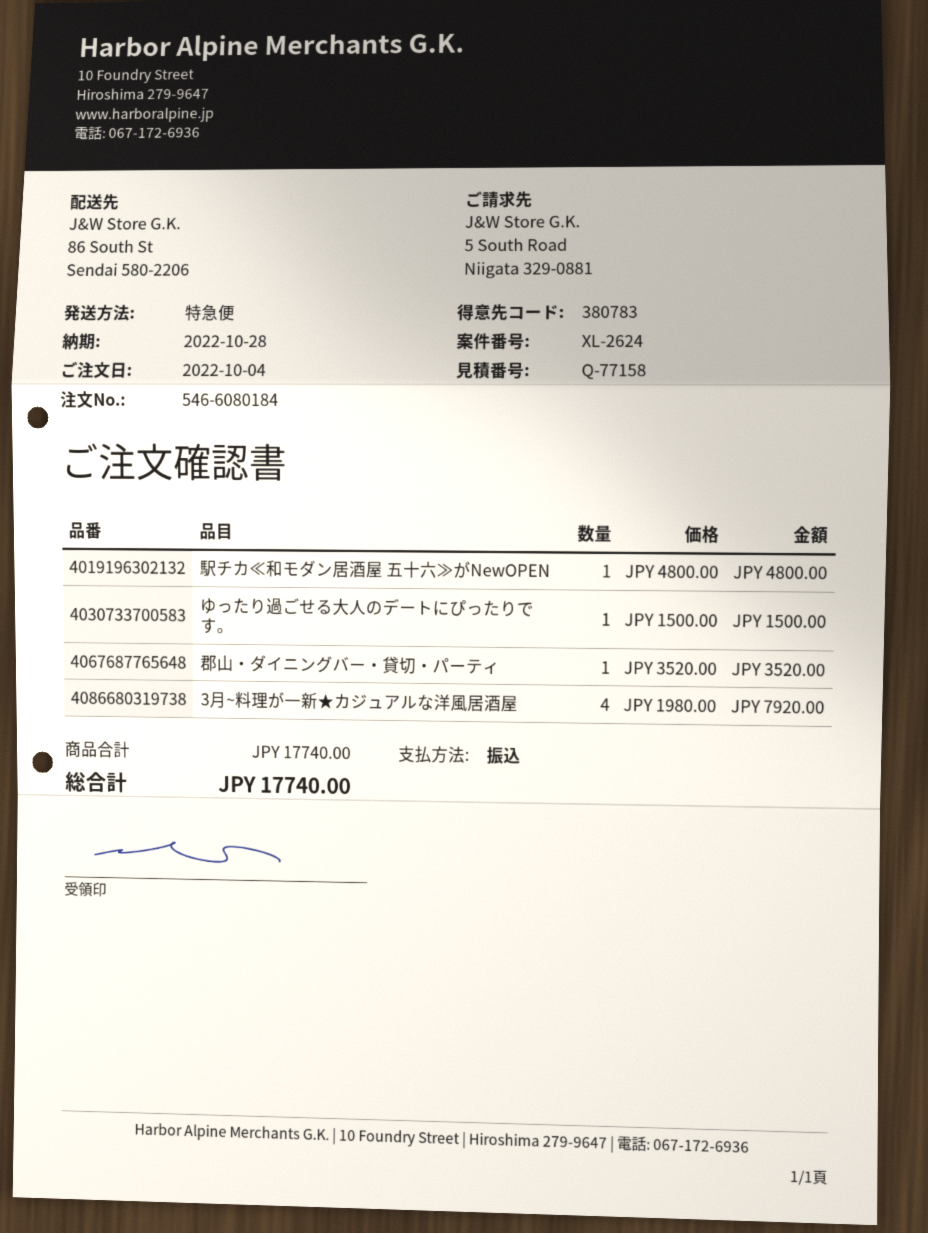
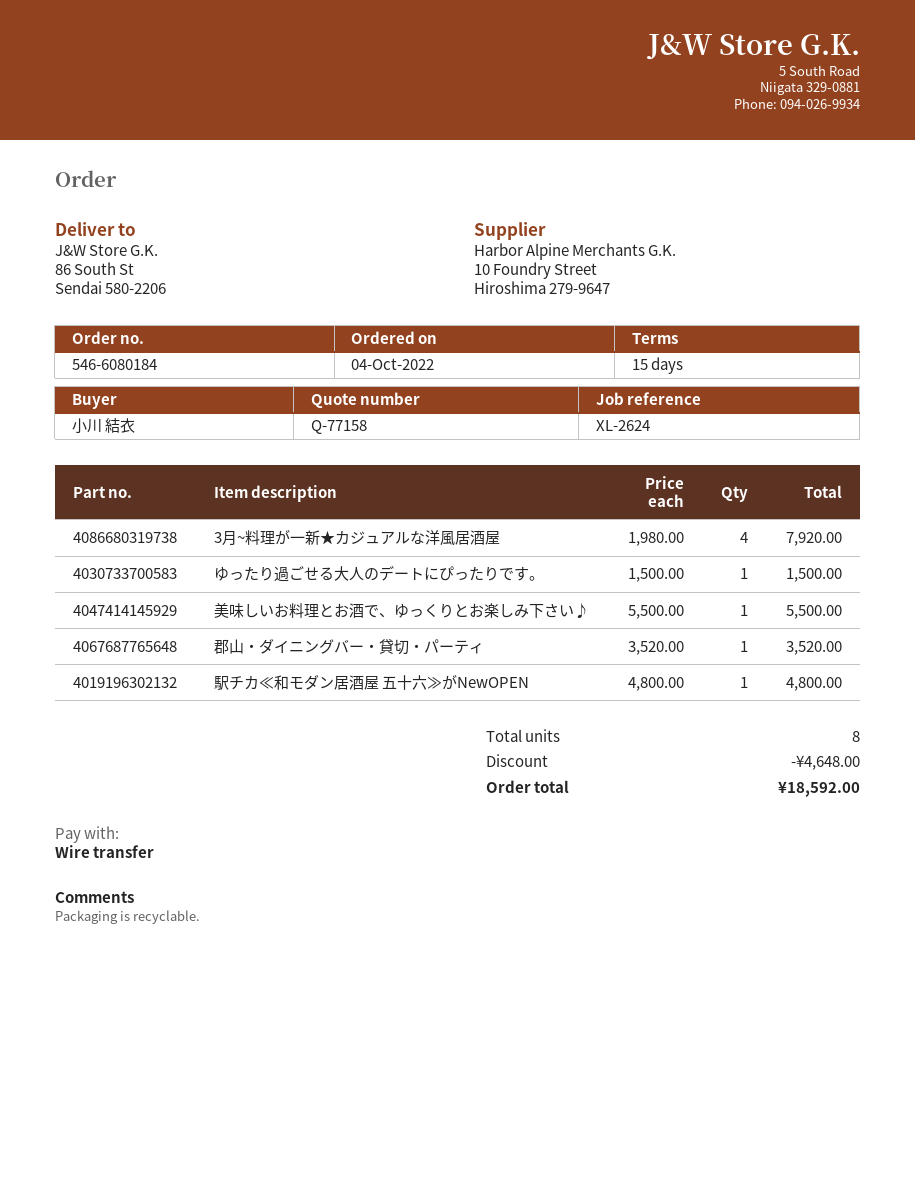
美味しいお料理とお酒で、ゆっくりとお楽しみ下さい♪: none -> 1 x 5500.00 = 5500.00
discount: none -> 4648.00
total: 17740.00 -> 18592.00

